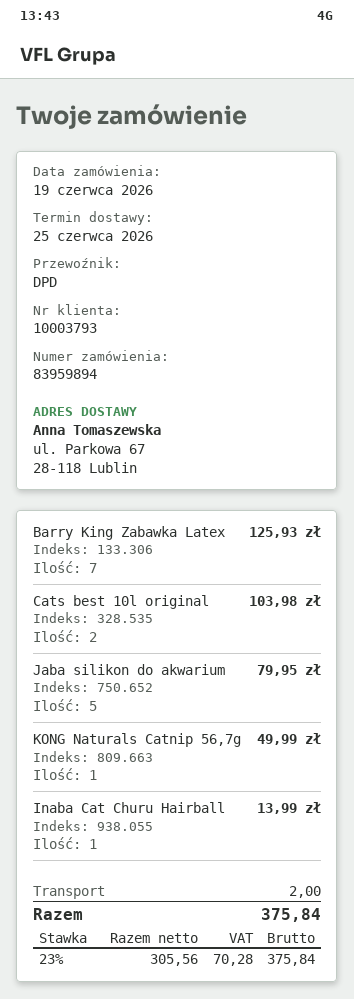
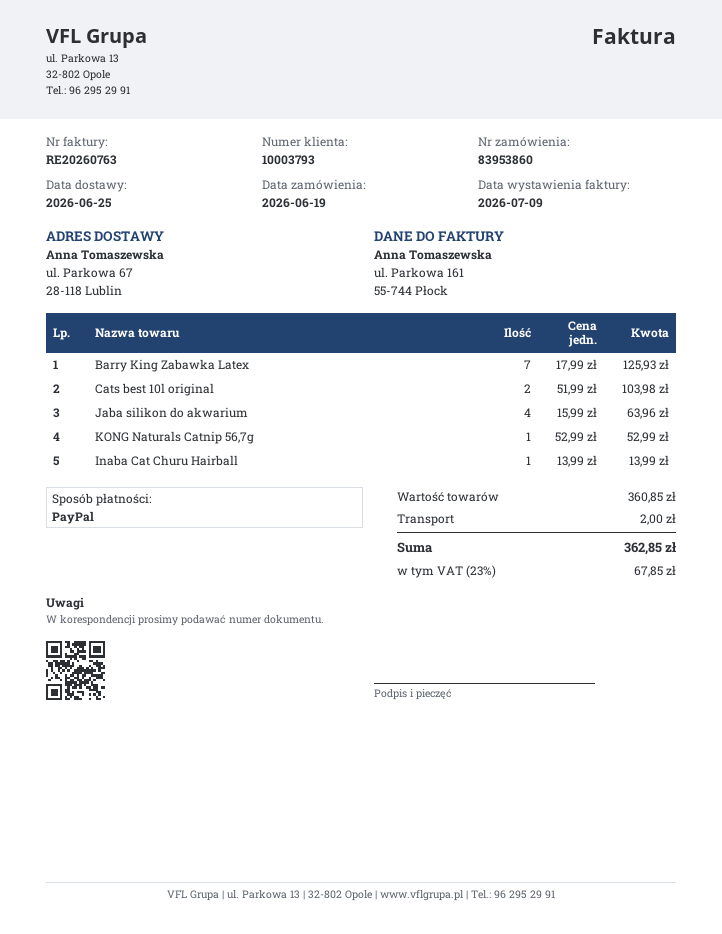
order number: 83959894 -> 83953860
Jaba silikon do akwarium: 5 for 79.95 -> 4 for 63.96
KONG Naturals Catnip 56,7g: 1 for 49.99 -> 1 for 52.99
tax: 23% = 70.28 -> 23% = 67.85
total: 375.84 -> 362.85

